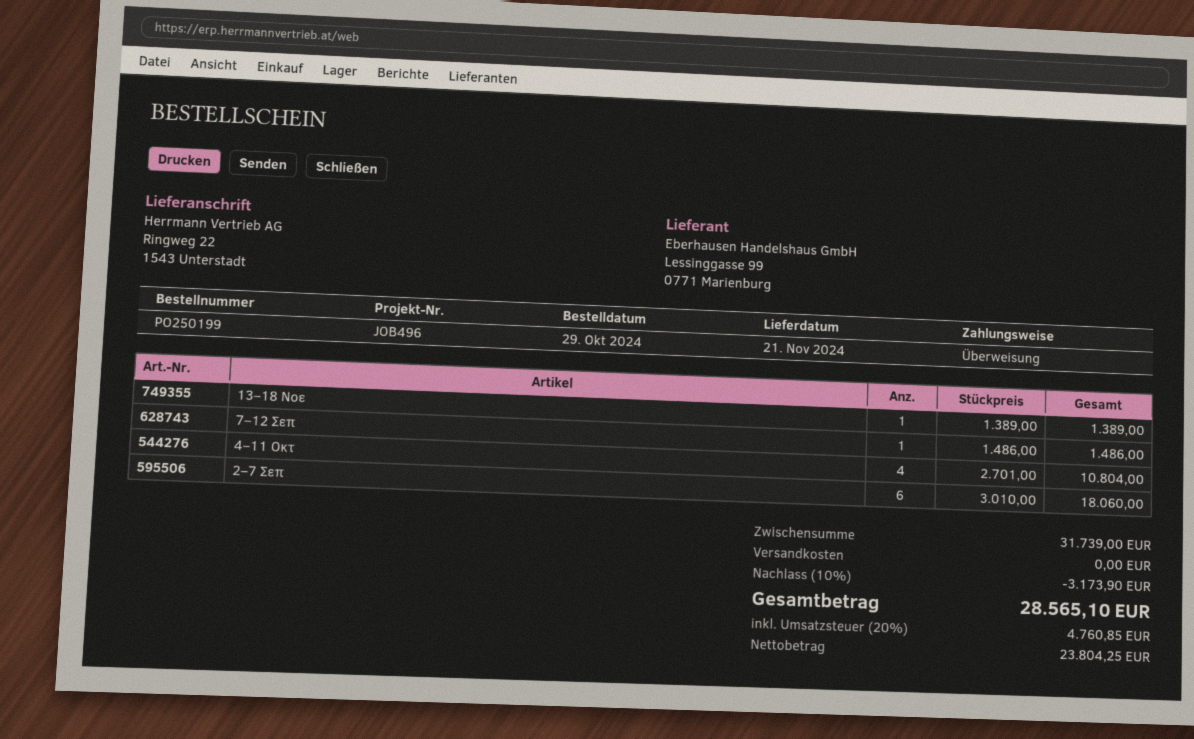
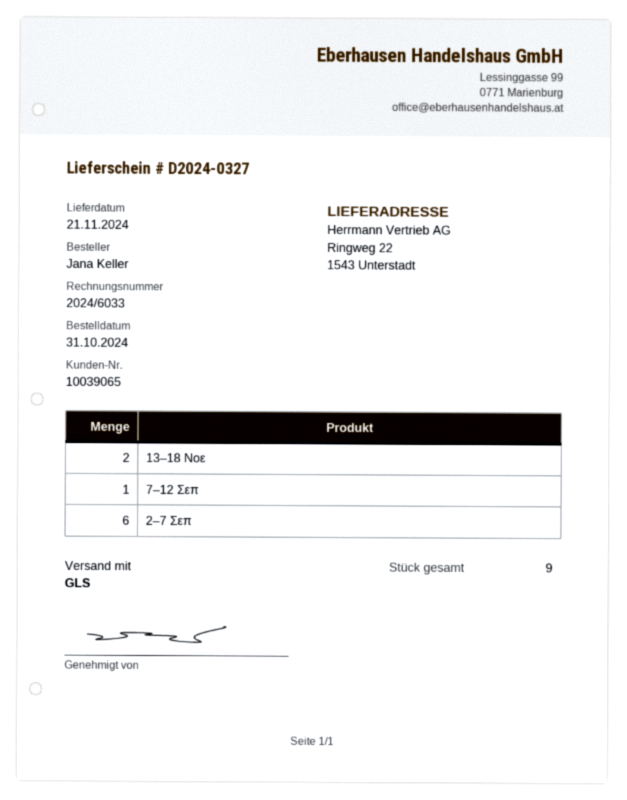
order date: 2024-10-29 -> 2024-10-31
13–18 Νοε: 1 -> 2
4–11 Οκτ: 4 -> none

